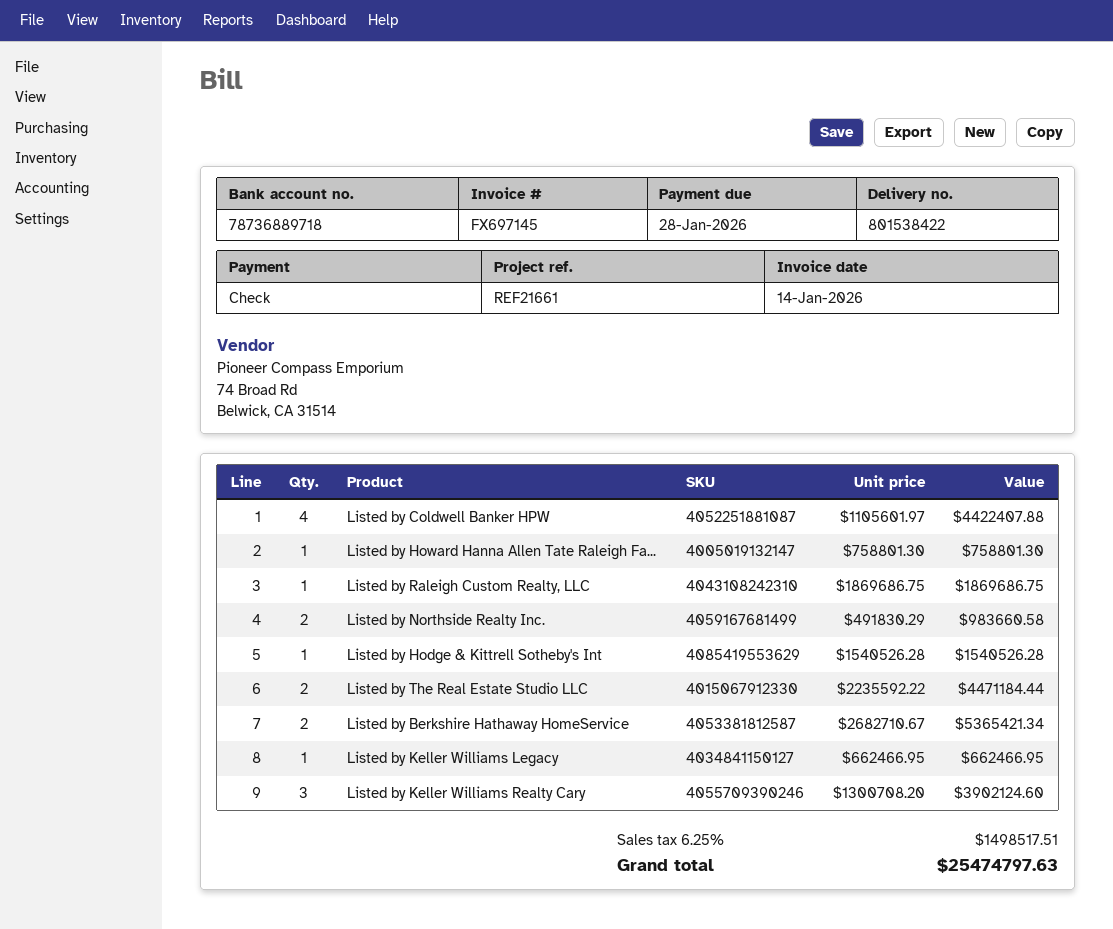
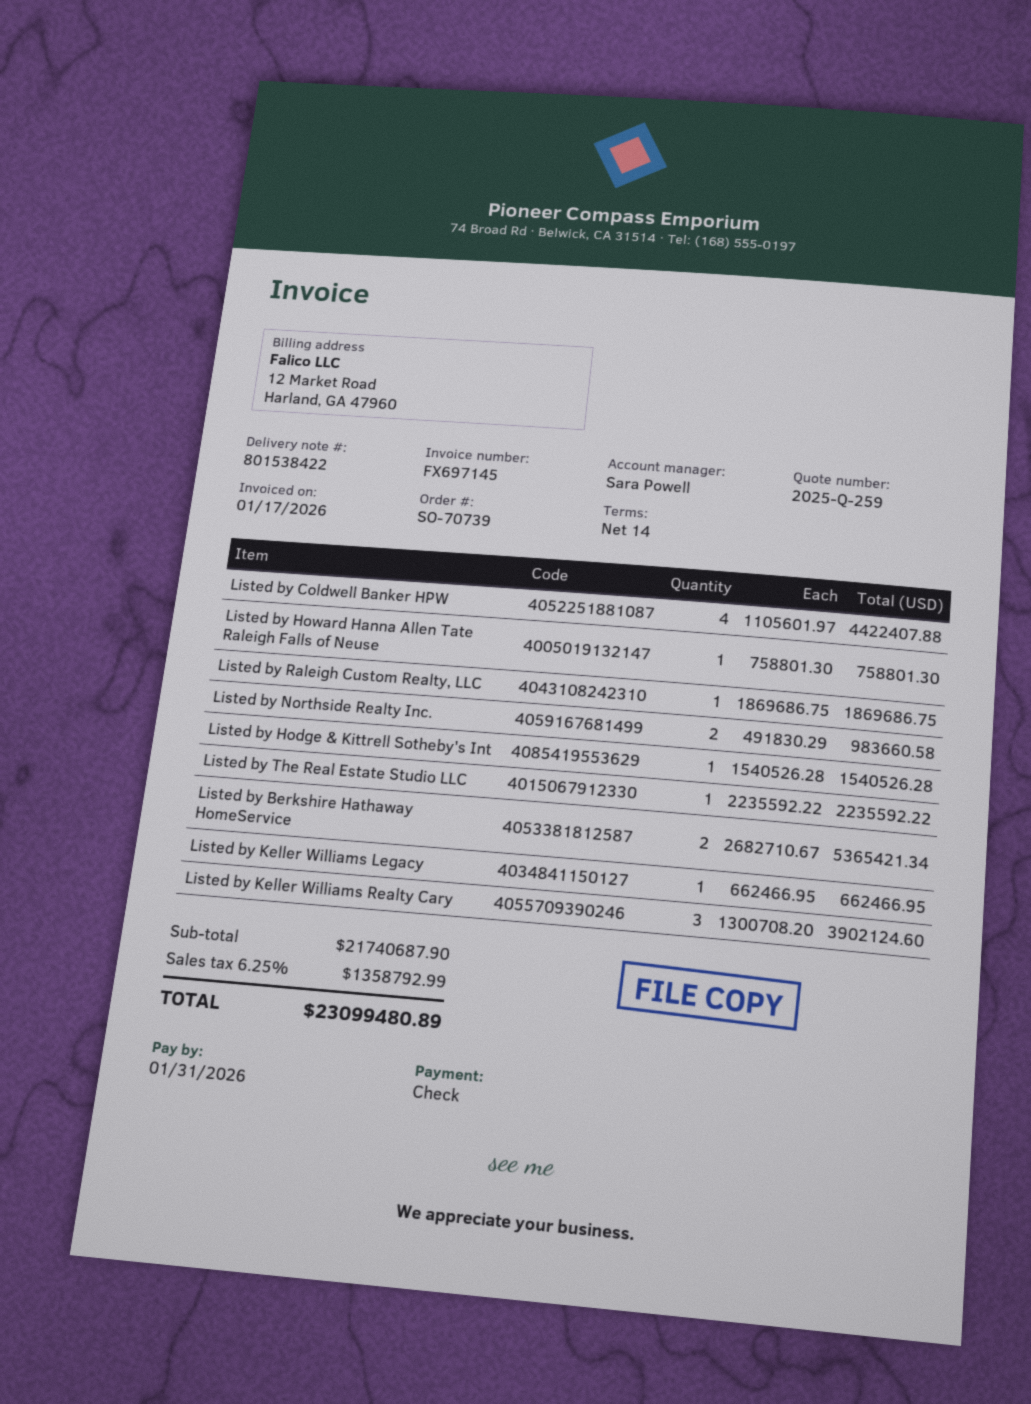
invoice date: 2026-01-14 -> 2026-01-17
due date: 2026-01-28 -> 2026-01-31
Listed by The Real Estate Studio LLC: 2 x 2235592.22 = 4471184.44 -> 1 x 2235592.22 = 2235592.22
tax: 6.25% = 1498517.51 -> 6.25% = 1358792.99
total: 25474797.63 -> 23099480.89

